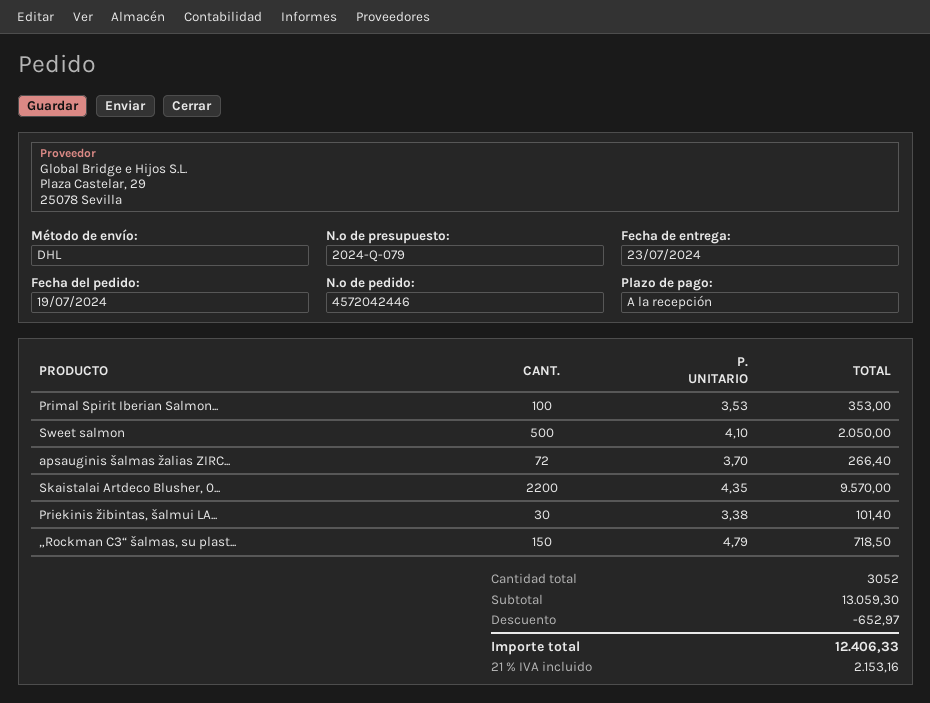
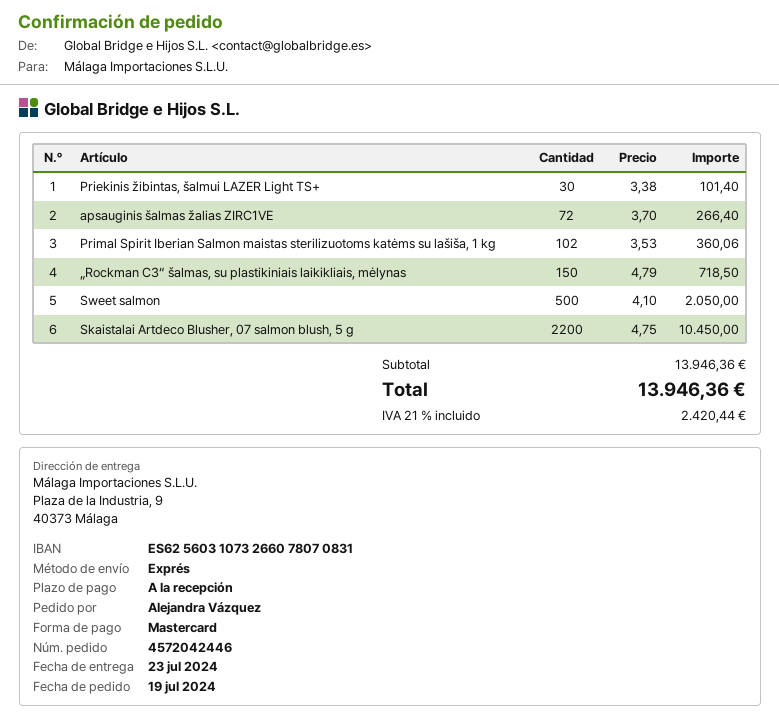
shipping method: DHL -> express
Primal Spirit Iberian Salmon...: 100 x 3.53 = 353.00 -> 102 x 3.53 = 360.06
Skaistalai Artdeco Blusher, 0...: 2200 x 4.35 = 9570.00 -> 2200 x 4.75 = 10450.00
subtotal: 13059.30 -> 13946.36
discount: 652.97 -> none
tax: 21% = 2153.16 -> 21% = 2420.44
total: 12406.33 -> 13946.36

